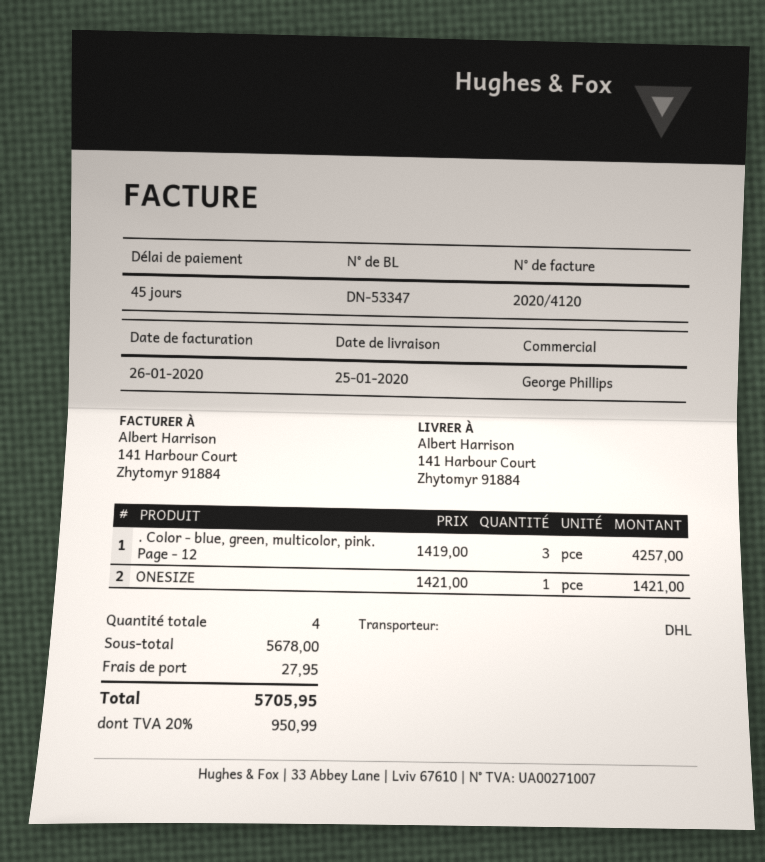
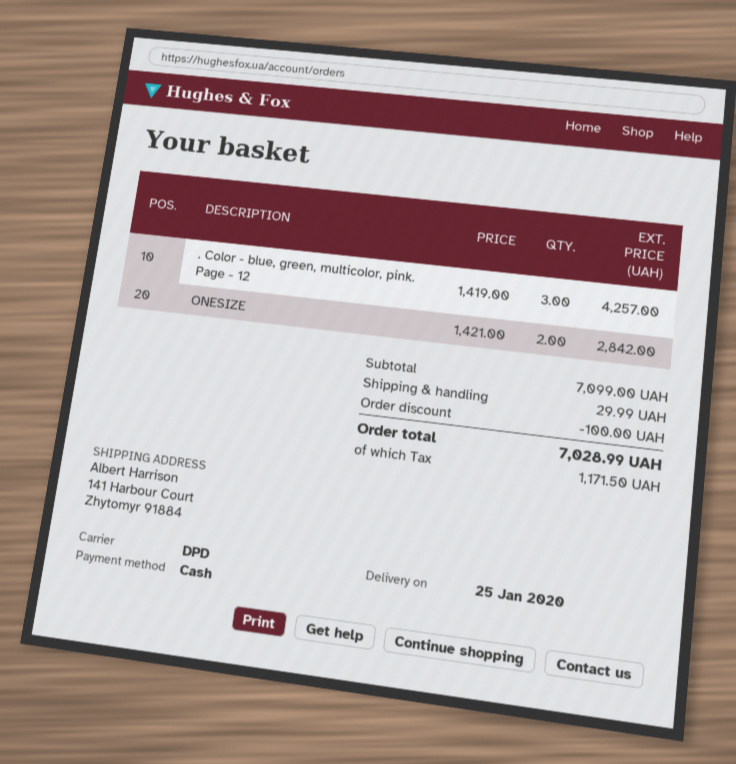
shipping method: DHL -> DPD
ONESIZE: 1 x 1421.00 = 1421.00 -> 2 x 1421.00 = 2842.00
subtotal: 5678.00 -> 7099.00
discount: none -> 100.00
shipping: 27.95 -> 29.99
tax: 950.99 -> 1171.50
total: 5705.95 -> 7028.99

